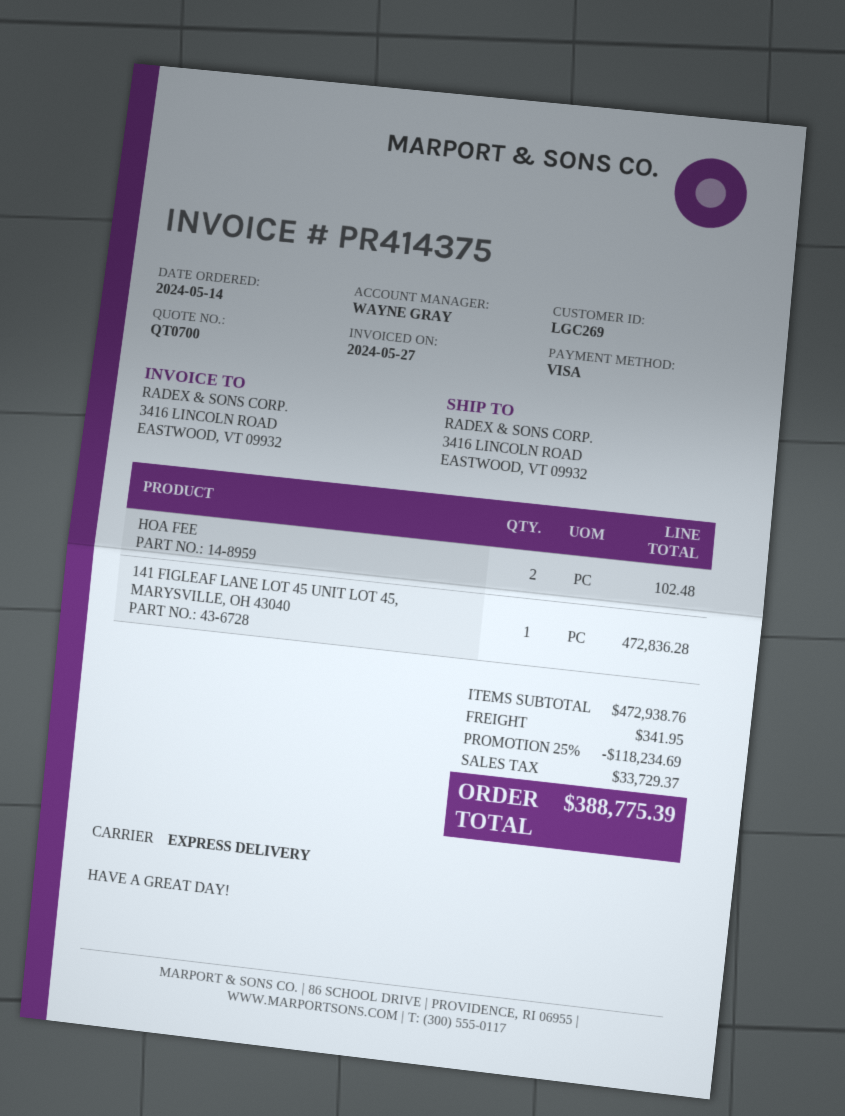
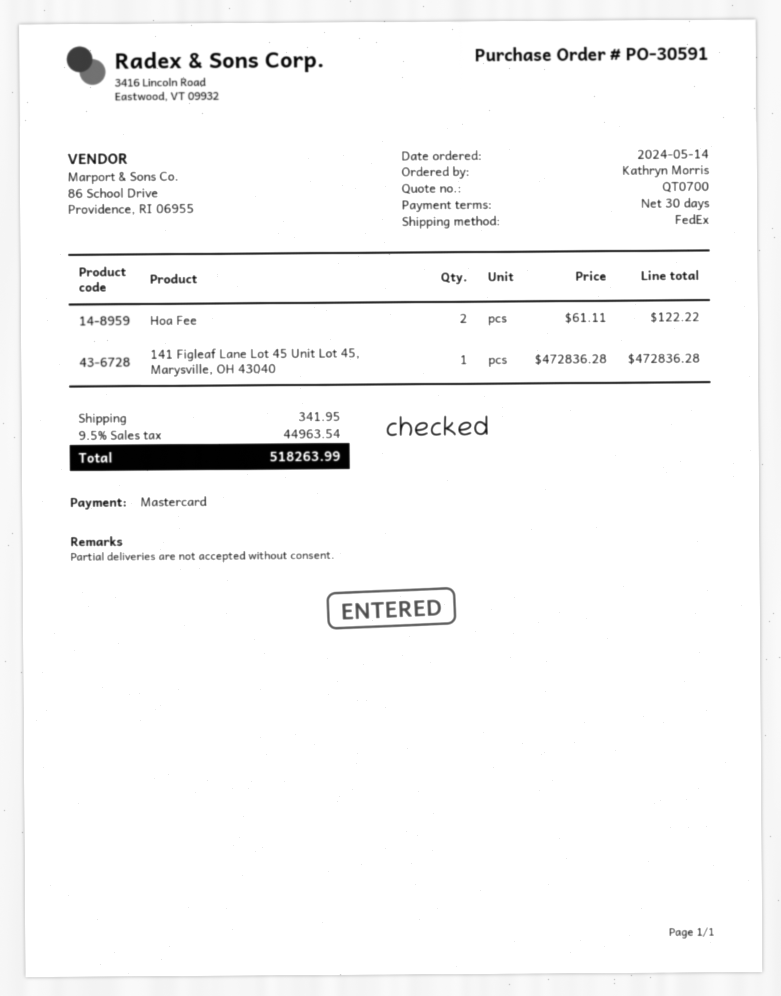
payment method: Visa -> Mastercard
shipping method: express -> FedEx
HOA FEE: 2 for 102.48 -> 2 for 122.22
discount: 25% = 118234.69 -> none
tax: 33729.37 -> 44963.54
total: 388775.39 -> 518263.99

